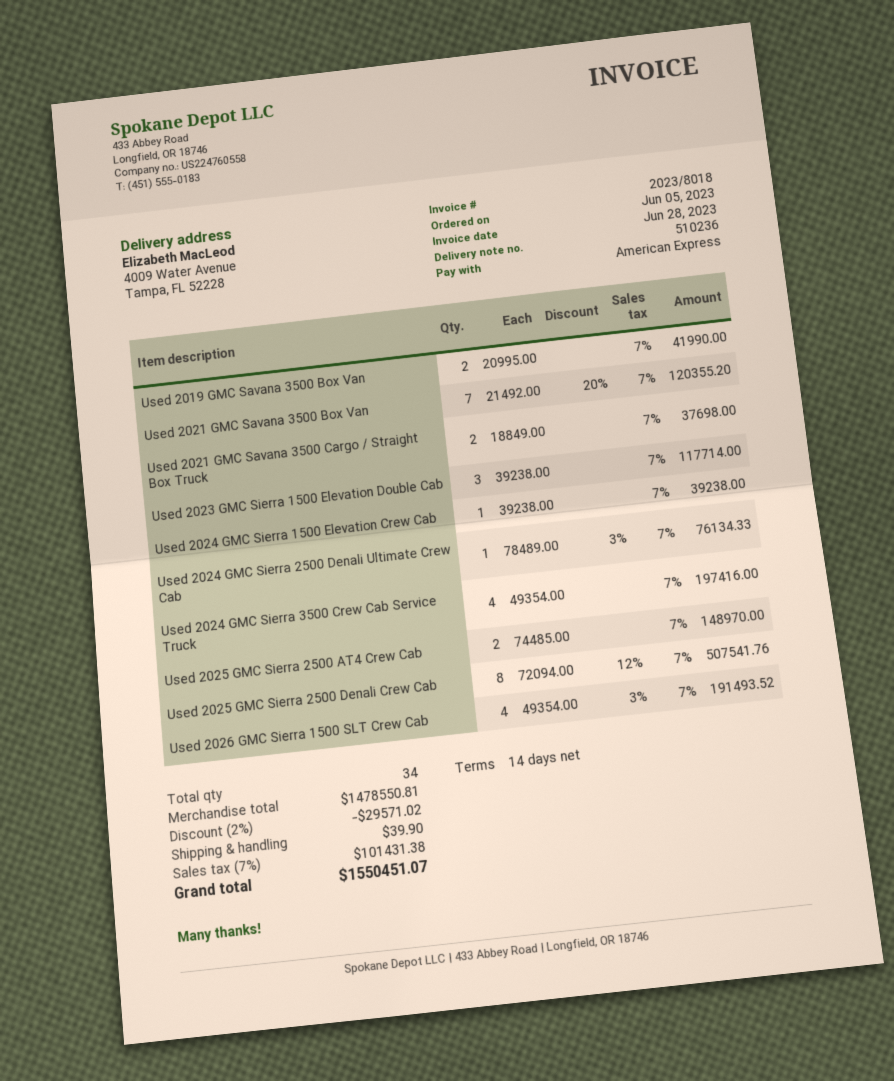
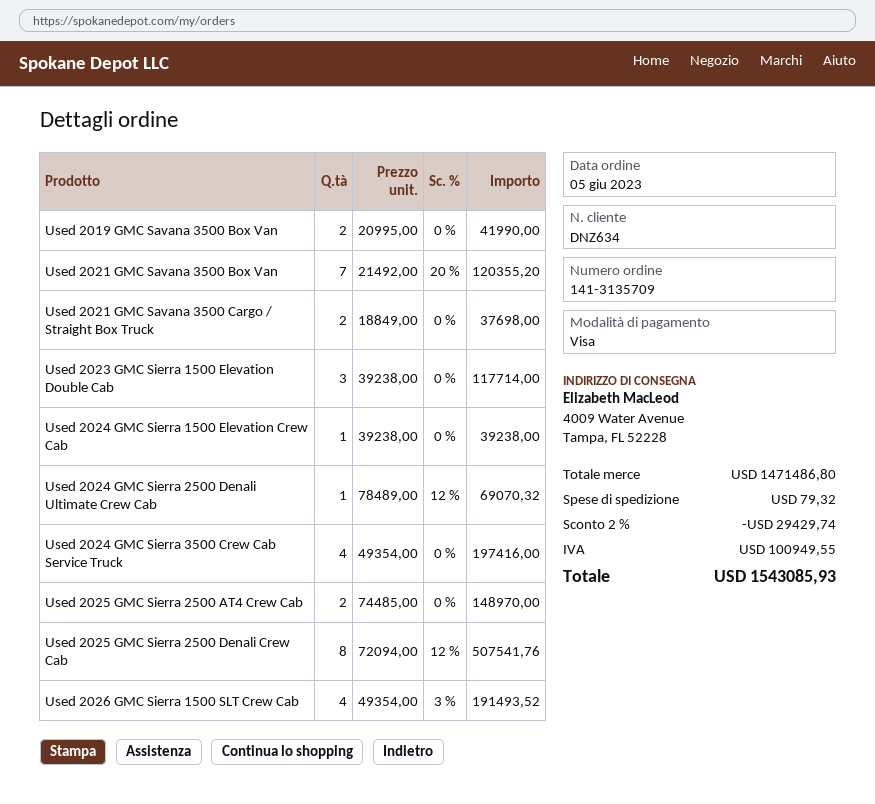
payment method: American Express -> Visa
Used 2024 GMC Sierra 2500 Denali Ultimate Crew Cab: 1 x 78489.00 - 3% = 76134.33 -> 1 x 78489.00 - 12% = 69070.32
subtotal: 1478550.81 -> 1471486.80
discount: 2% = 29571.02 -> 2% = 29429.74
shipping: 39.90 -> 79.32
tax: 101431.38 -> 100949.55
total: 1550451.07 -> 1543085.93

